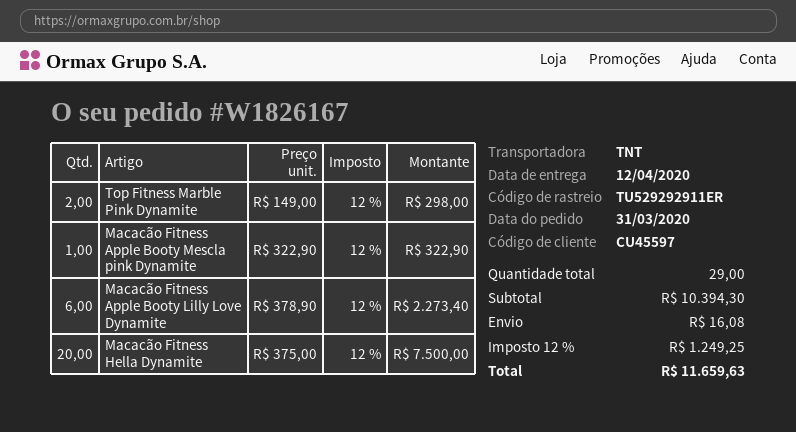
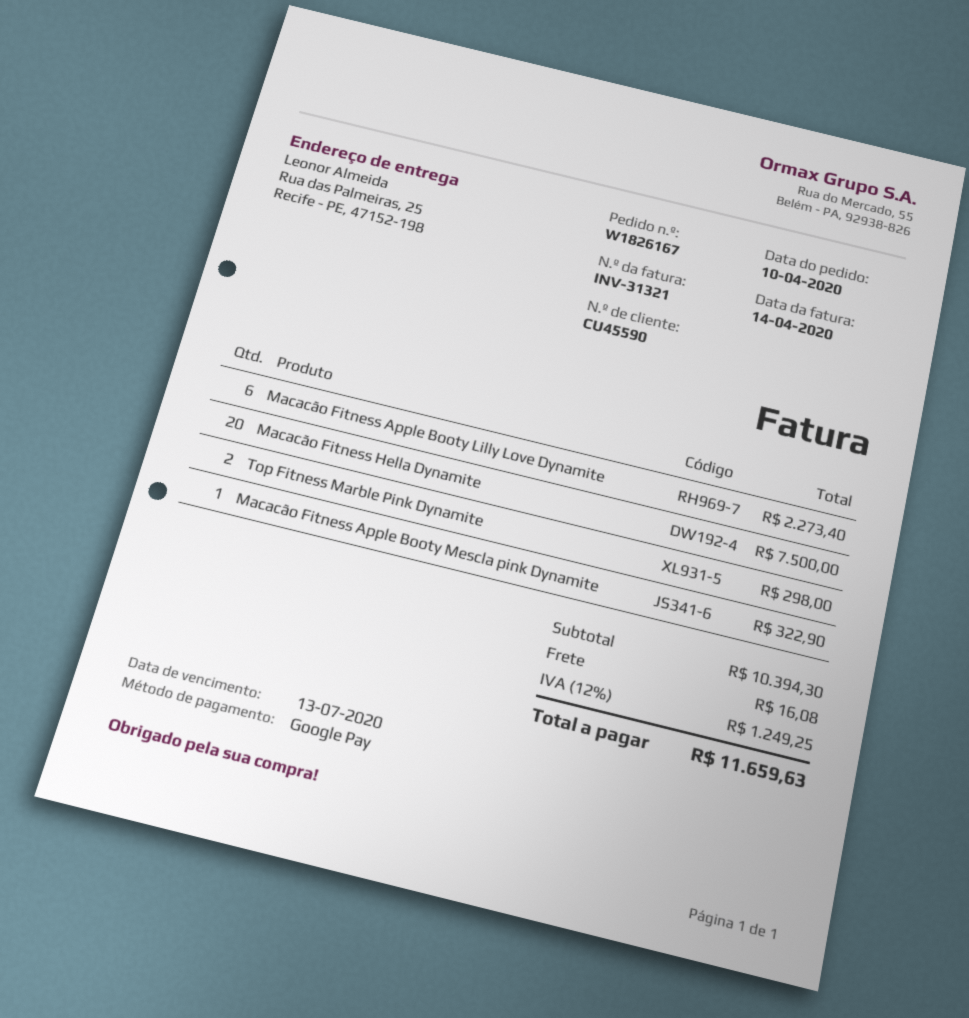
order date: 2020-03-31 -> 2020-04-10
customer number: CU45597 -> CU45590

